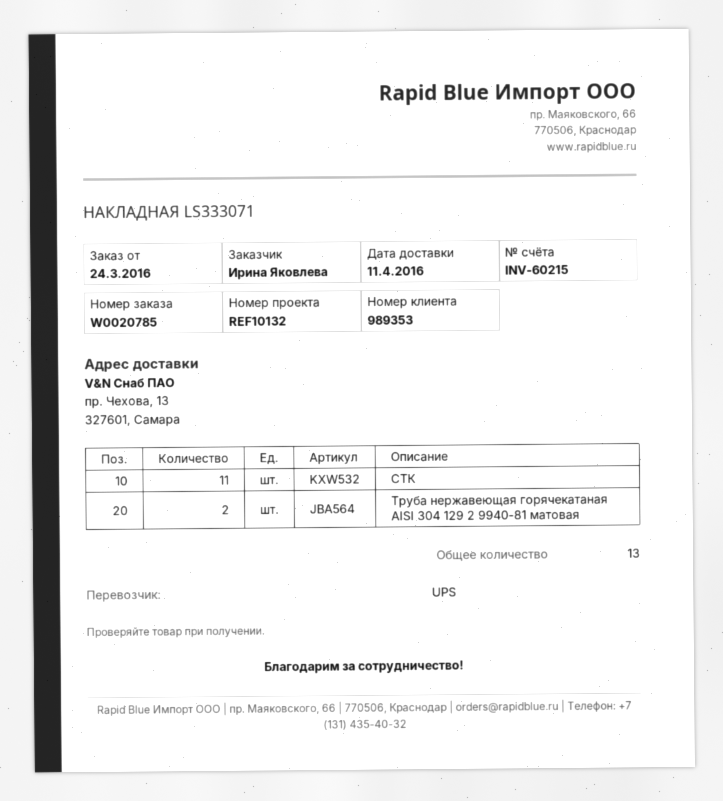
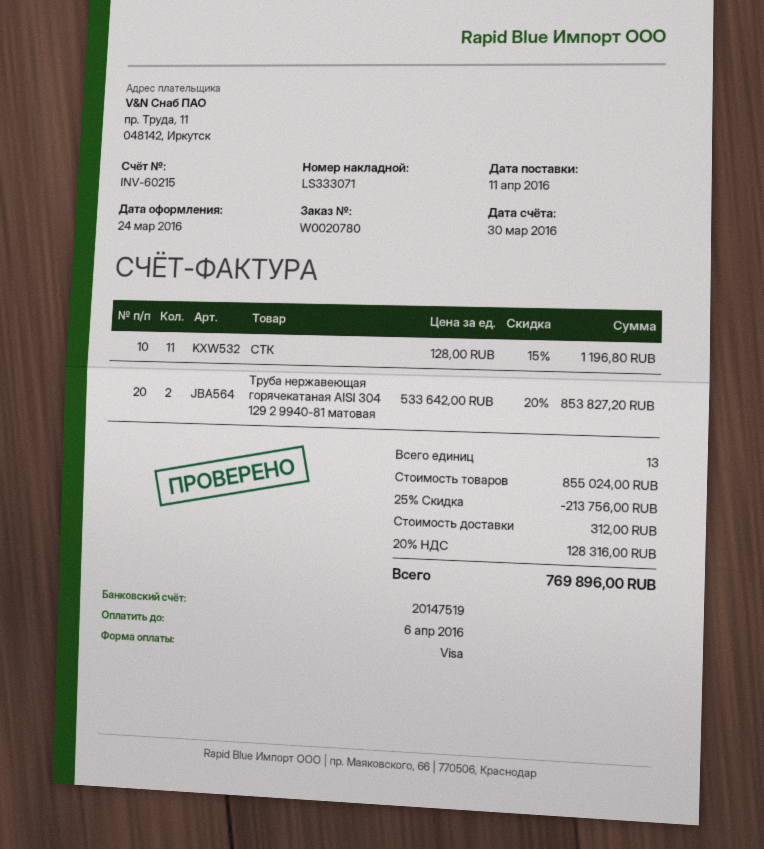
order number: W0020785 -> W0020780

